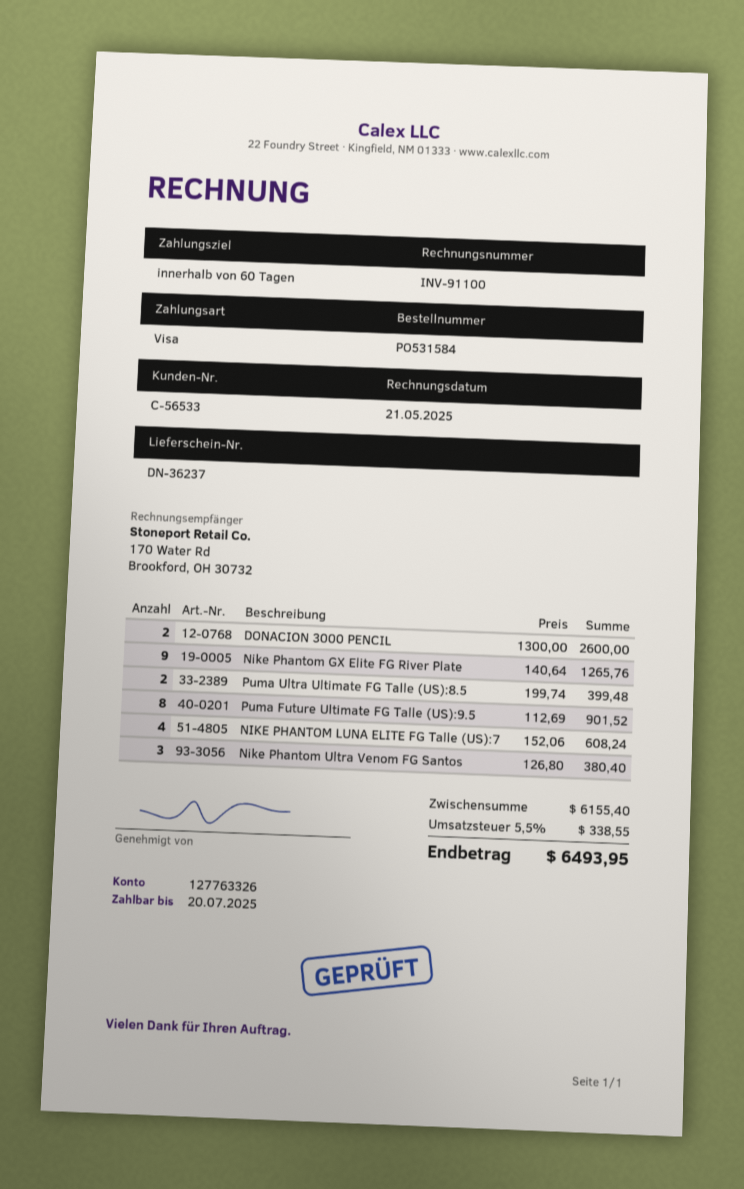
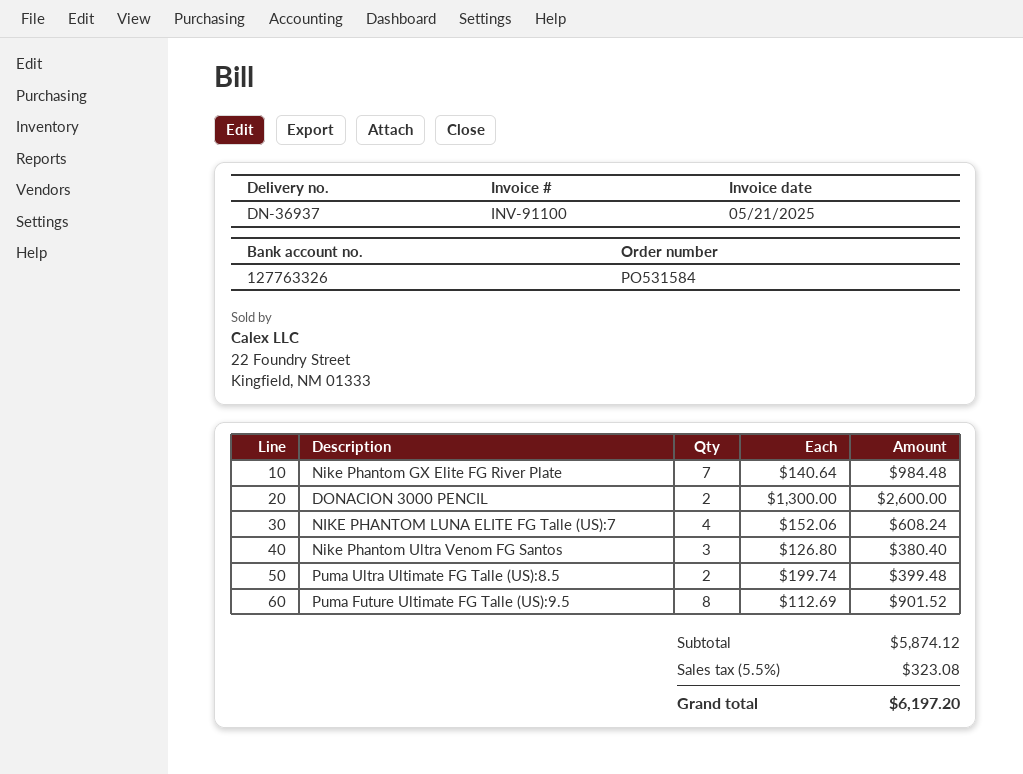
delivery note number: DN-36237 -> DN-36937
Nike Phantom GX Elite FG River Plate: 9 x 140.64 = 1265.76 -> 7 x 140.64 = 984.48
subtotal: 6155.40 -> 5874.12
tax: 5.5% = 338.55 -> 5.5% = 323.08
total: 6493.95 -> 6197.20

